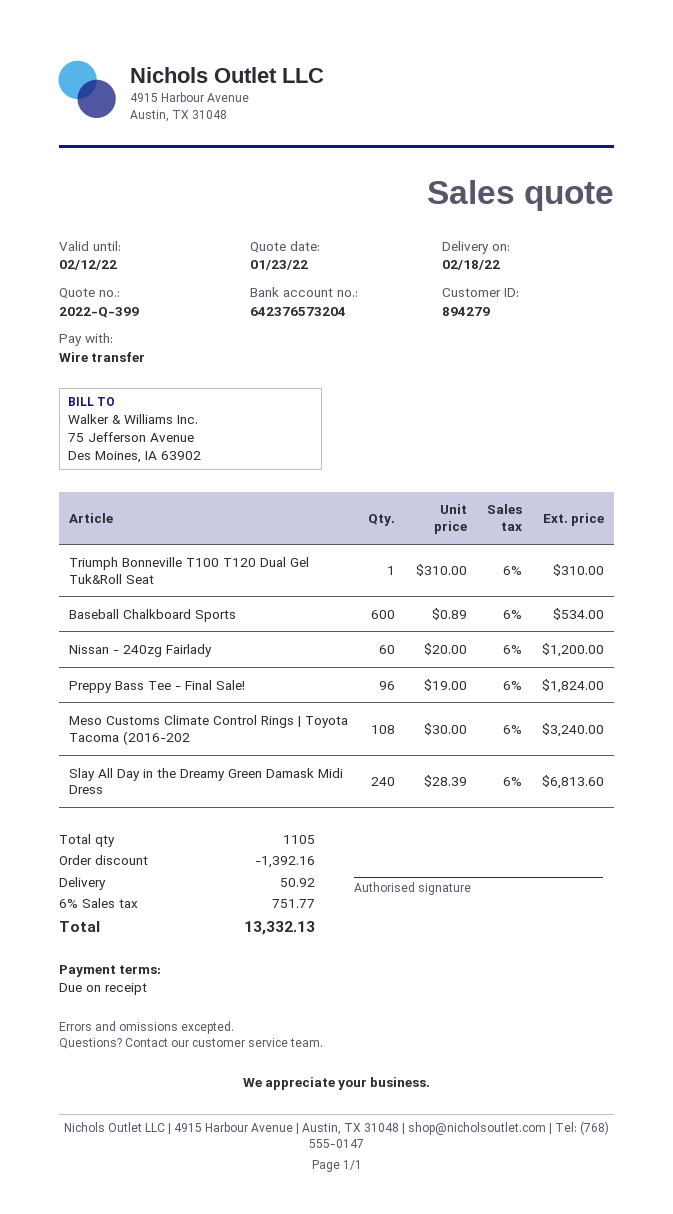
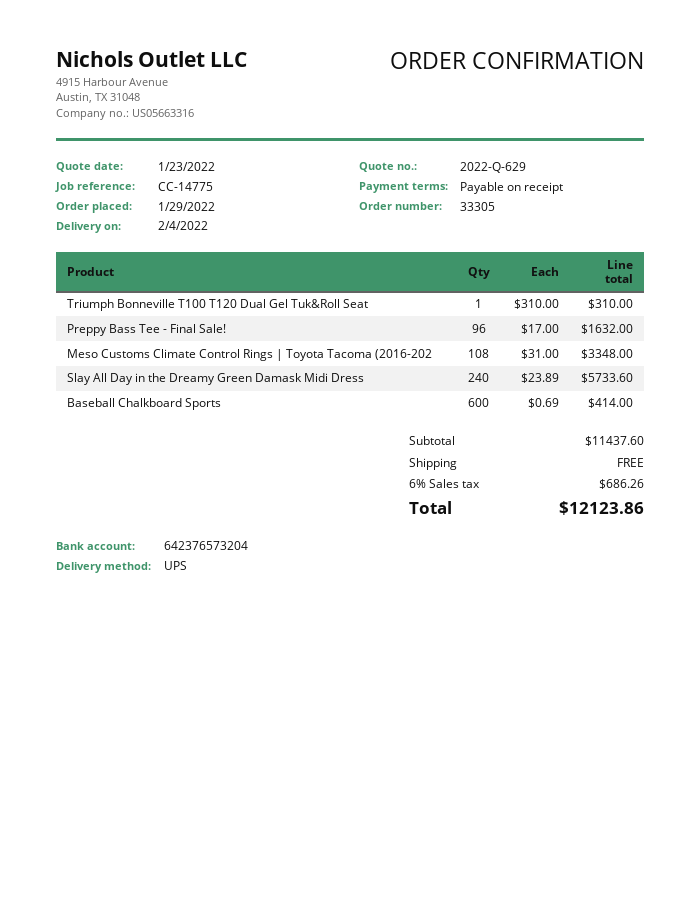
quote number: 2022-Q-399 -> 2022-Q-629
delivery date: 2022-02-18 -> 2022-02-04
Baseball Chalkboard Sports: 600 x 0.89 = 534.00 -> 600 x 0.69 = 414.00
Nissan - 240zg Fairlady: 60 x 20.00 = 1200.00 -> none
Preppy Bass Tee - Final Sale!: 96 x 19.00 = 1824.00 -> 96 x 17.00 = 1632.00
Meso Customs Climate Control Rings | Toyota Tacoma (2016-202: 108 x 30.00 = 3240.00 -> 108 x 31.00 = 3348.00
Slay All Day in the Dreamy Green Damask Midi Dress: 240 x 28.39 = 6813.60 -> 240 x 23.89 = 5733.60
discount: 1392.16 -> none
shipping: 50.92 -> 0.00
tax: 6% = 751.77 -> 6% = 686.26
total: 13332.13 -> 12123.86

